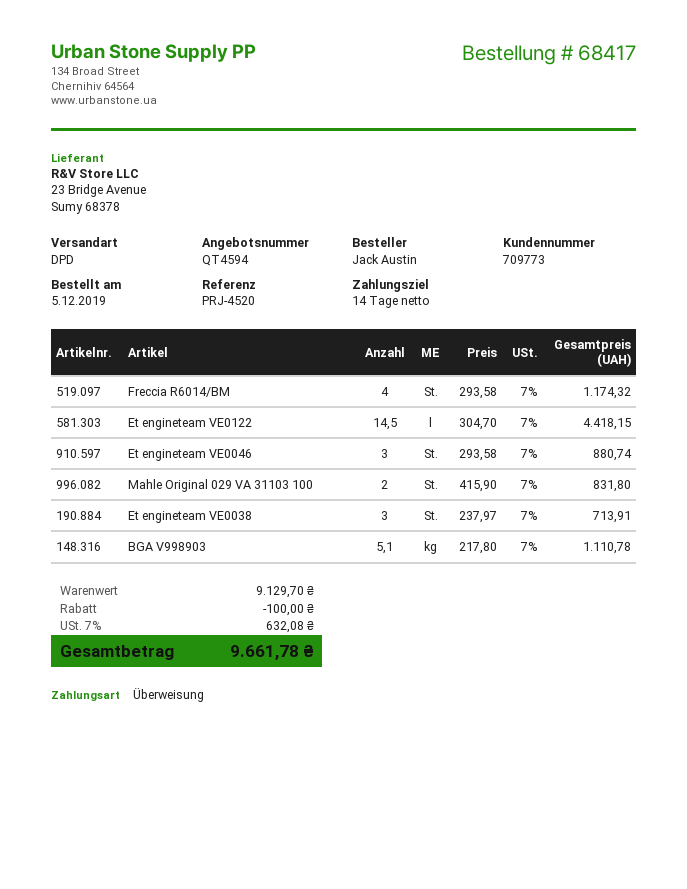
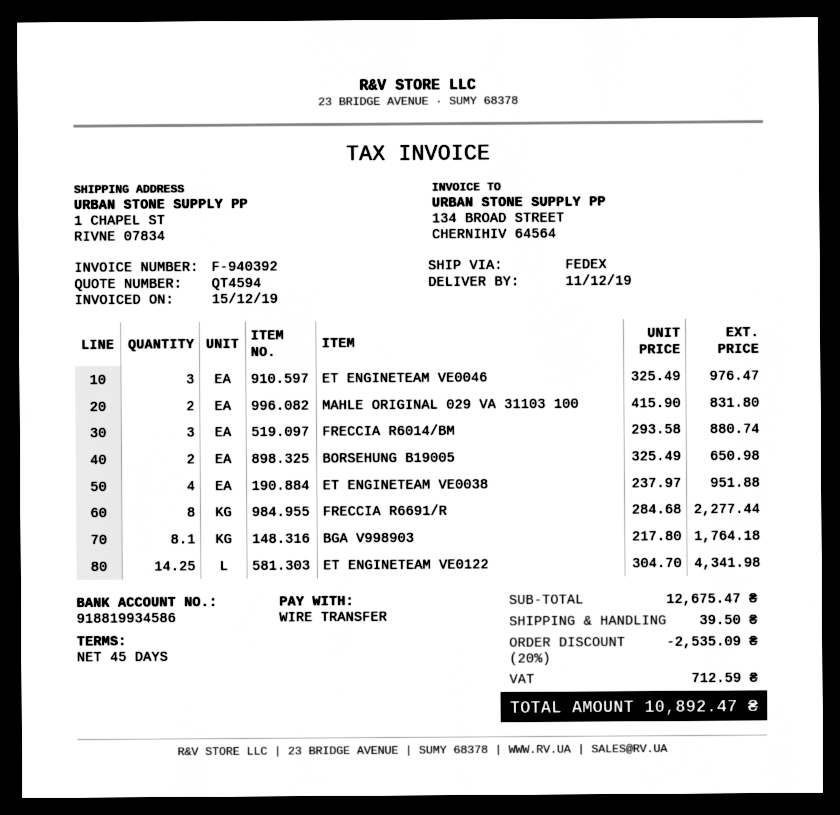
payment terms: 14 days -> 45 days
shipping method: DPD -> FedEx
Freccia R6014/BM: 4 x 293.58 = 1174.32 -> 3 x 293.58 = 880.74
Et engineteam VE0122: 14.5 x 304.70 = 4418.15 -> 14.25 x 304.70 = 4341.98
Et engineteam VE0046: 3 x 293.58 = 880.74 -> 3 x 325.49 = 976.47
Et engineteam VE0038: 3 x 237.97 = 713.91 -> 4 x 237.97 = 951.88
BGA V998903: 5.1 x 217.80 = 1110.78 -> 8.1 x 217.80 = 1764.18
BORSEHUNG B19005: none -> 2 x 325.49 = 650.98
FRECCIA R6691/R: none -> 8 x 284.68 = 2277.44
subtotal: 9129.70 -> 12675.47
discount: 100.00 -> 2535.09
shipping: none -> 39.50
tax: 632.08 -> 712.59
total: 9661.78 -> 10892.47

